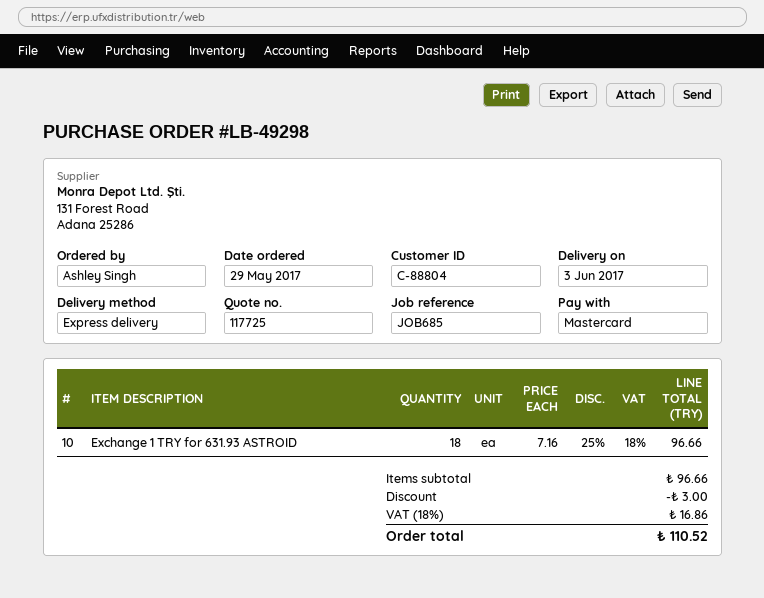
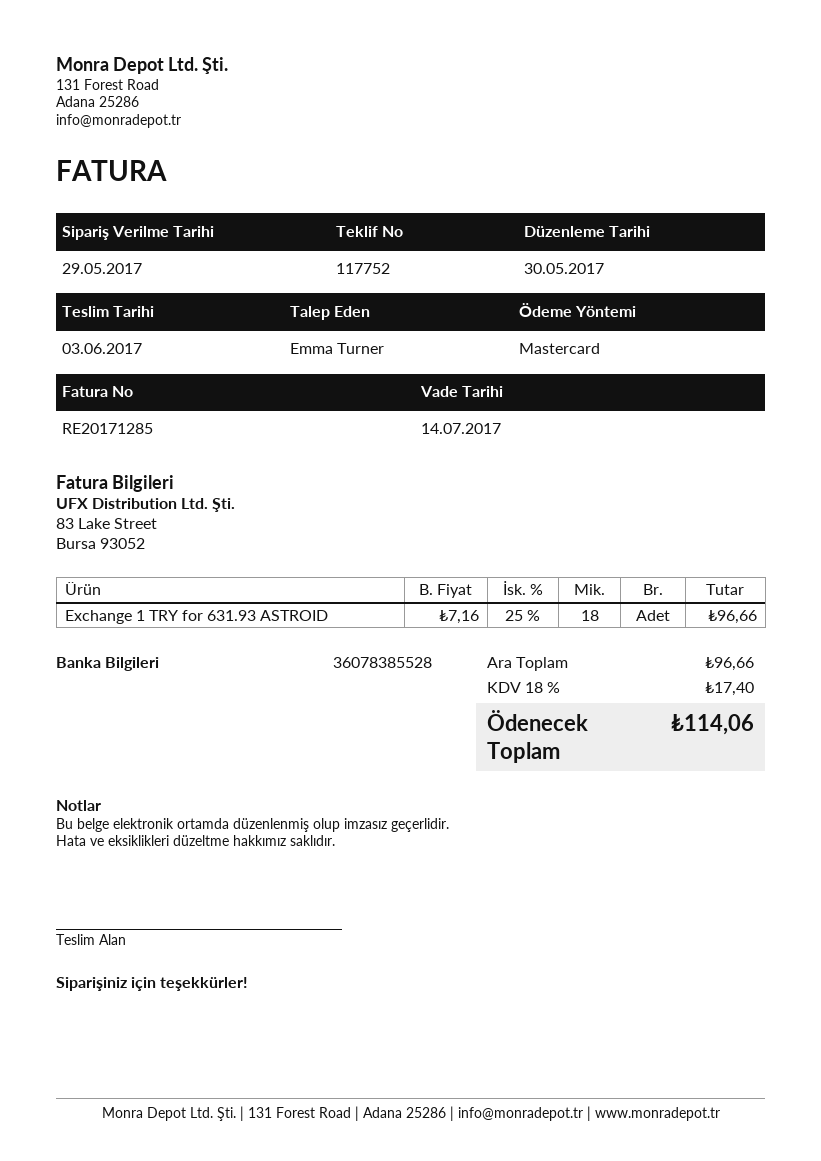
quote number: 117725 -> 117752
ordered by: Ashley Singh -> Emma Turner
discount: 3.00 -> none
tax: 18% = 16.86 -> 18% = 17.40
total: 110.52 -> 114.06

